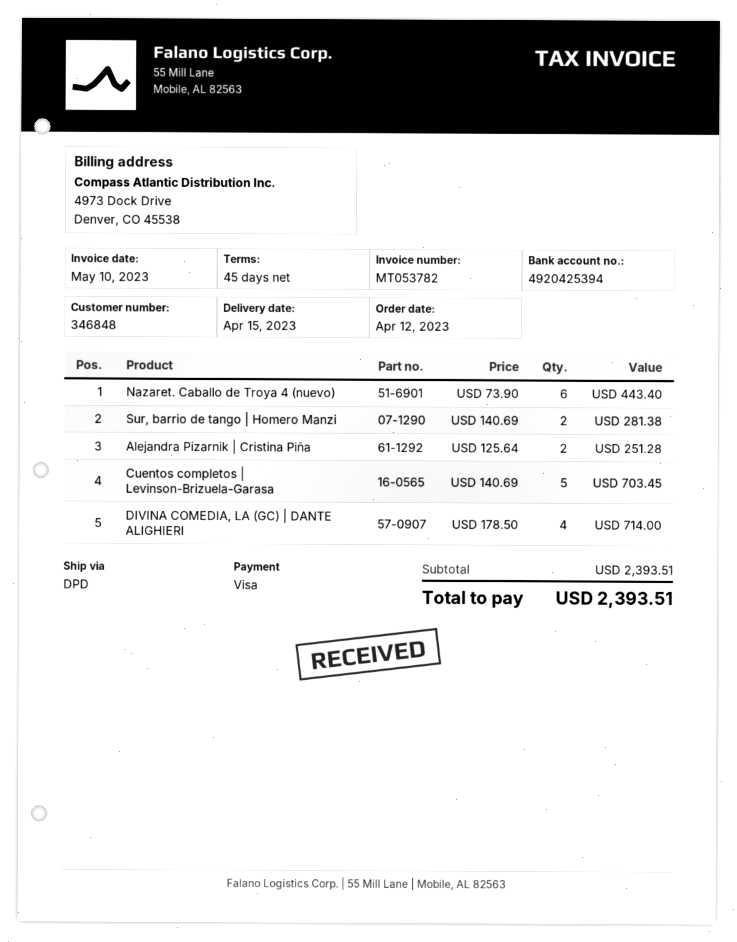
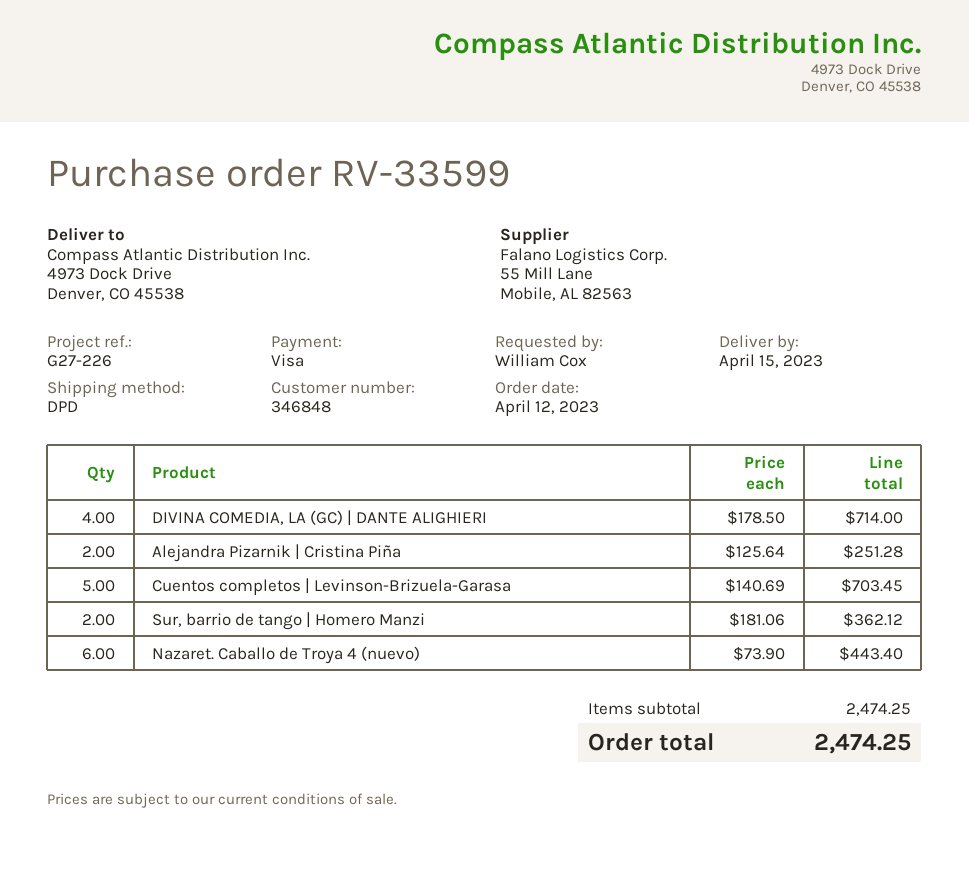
Sur, barrio de tango | Homero Manzi: 2 x 140.69 = 281.38 -> 2 x 181.06 = 362.12
subtotal: 2393.51 -> 2474.25
total: 2393.51 -> 2474.25

